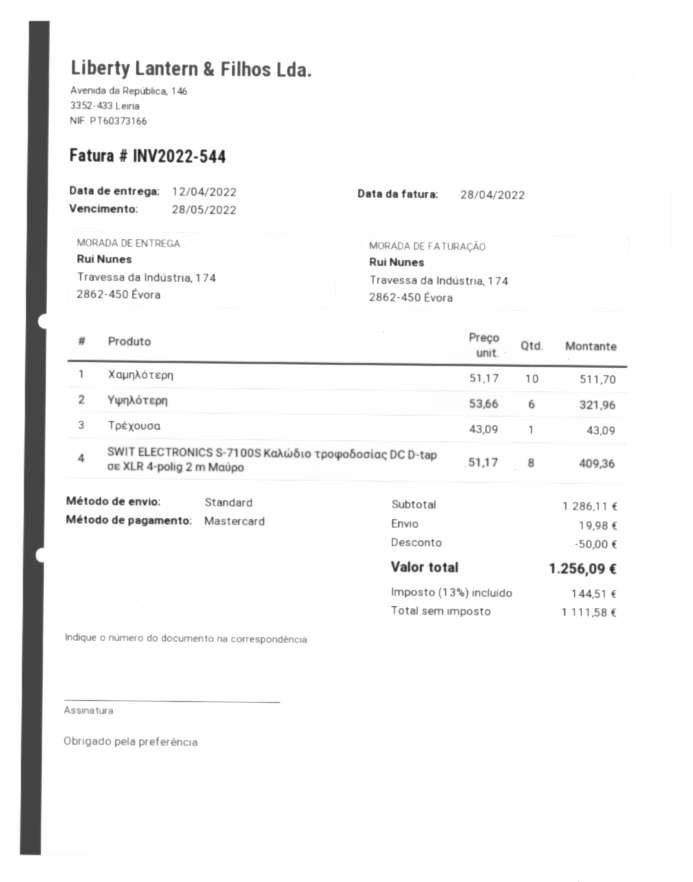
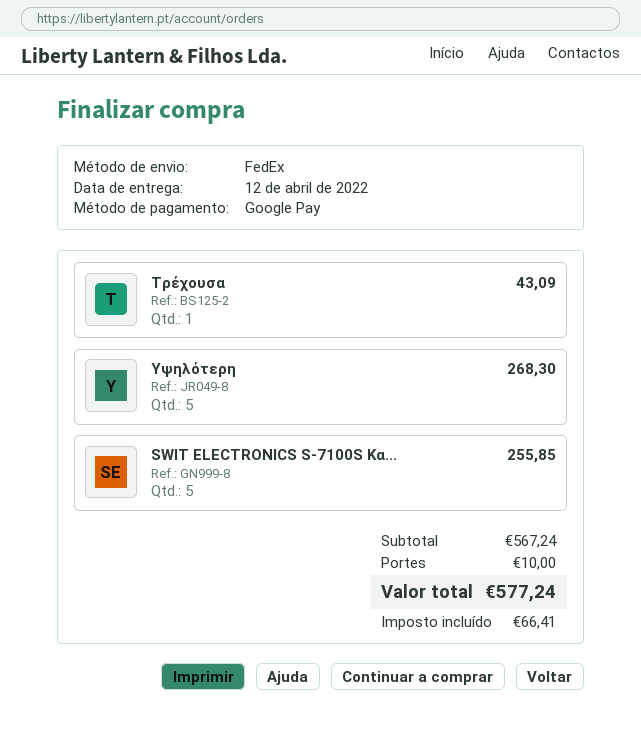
payment method: Mastercard -> Google Pay
shipping method: standard -> FedEx
Χαμηλότερη: 10 for 511.70 -> none
Υψηλότερη: 6 for 321.96 -> 5 for 268.30
SWIT ELECTRONICS S-7100S Καλώδιο τροφοδοσίας DC D-tap σε XLR 4-polig 2 m Μαύρο: 8 for 409.36 -> 5 for 255.85
subtotal: 1286.11 -> 567.24
discount: 50.00 -> none
shipping: 19.98 -> 10.00
tax: 144.51 -> 66.41
total: 1256.09 -> 577.24

